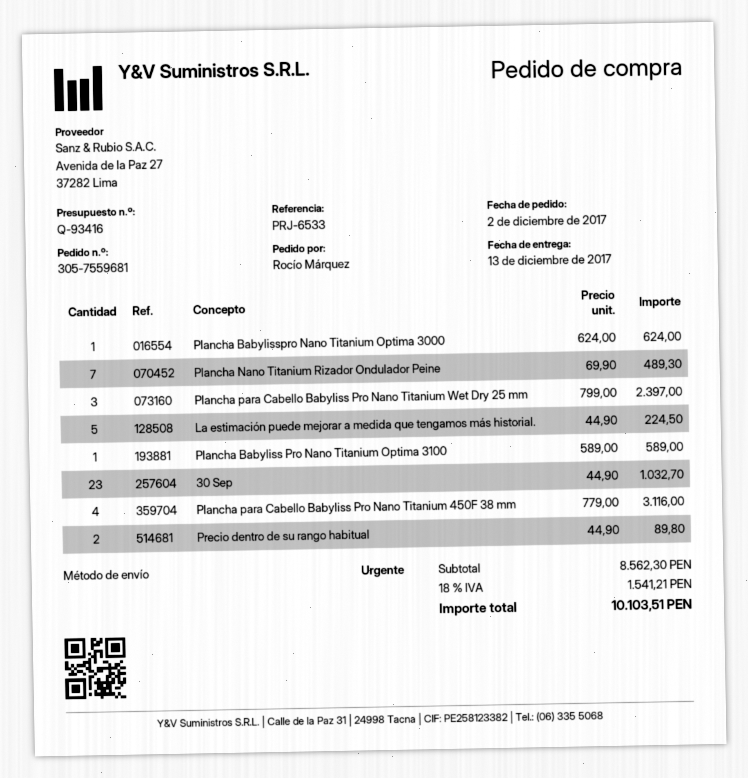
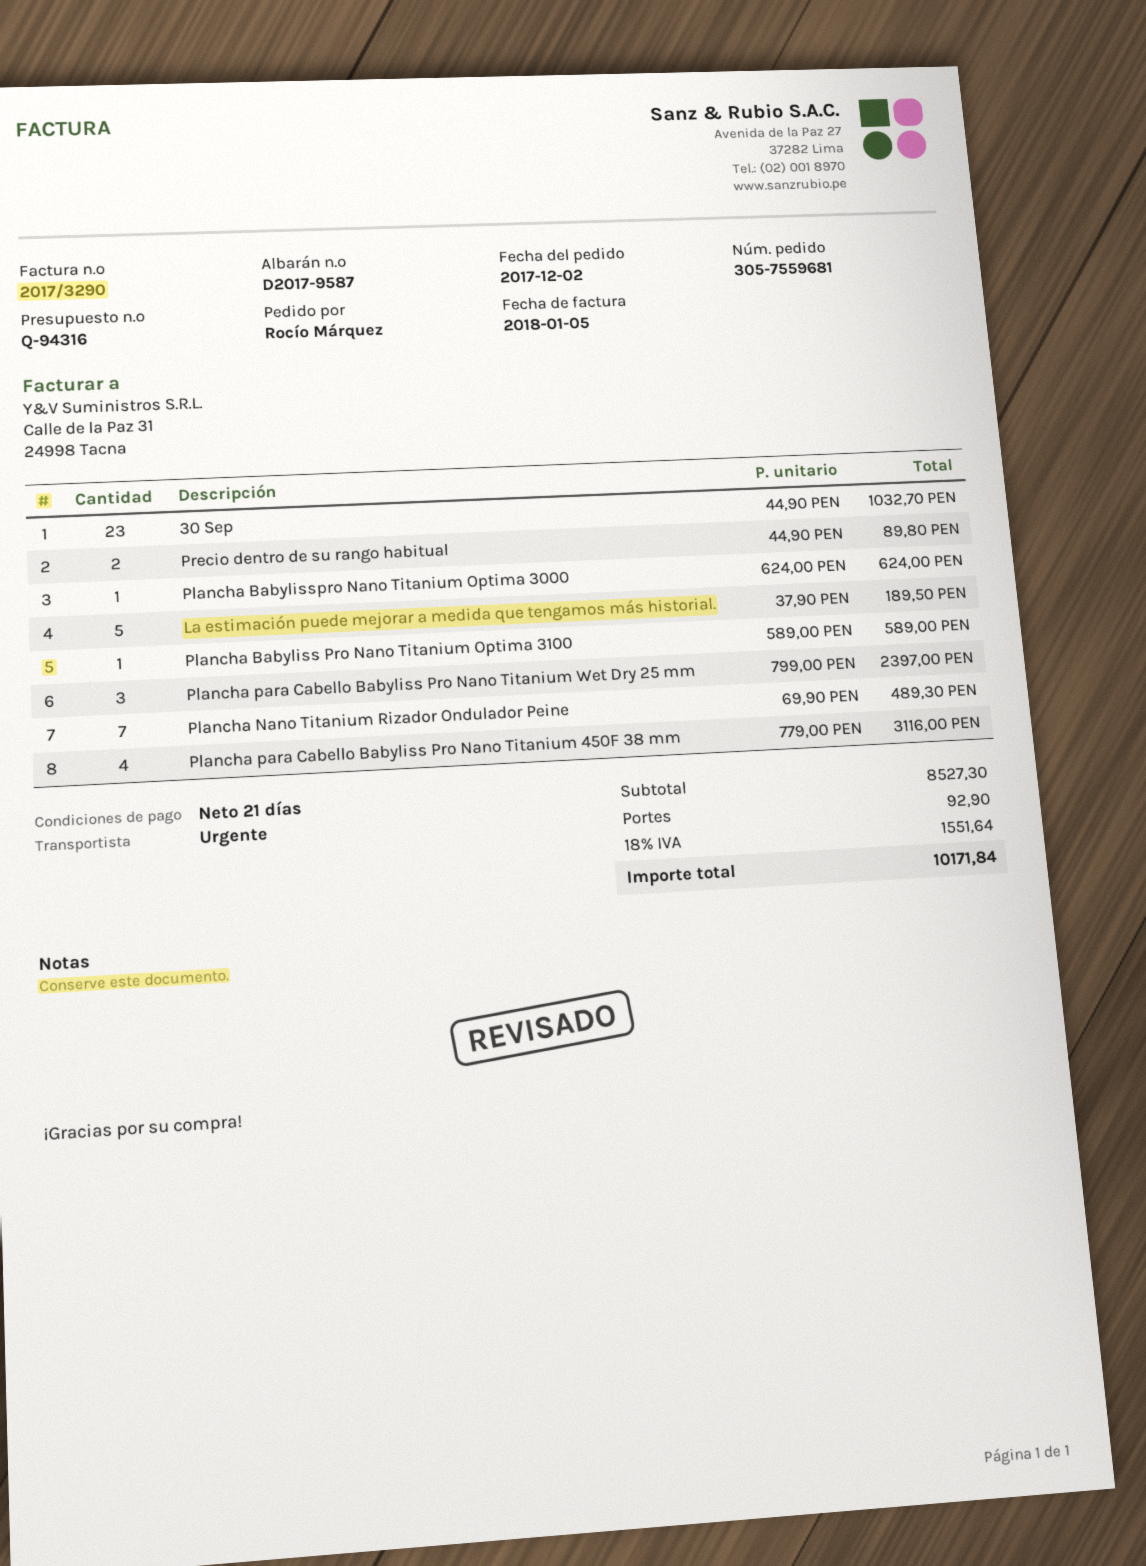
quote number: Q-93416 -> Q-94316
La estimación puede mejorar a medida que tengamos más historial.: 5 x 44.90 = 224.50 -> 5 x 37.90 = 189.50
subtotal: 8562.30 -> 8527.30
shipping: none -> 92.90
tax: 18% = 1541.21 -> 18% = 1551.64
total: 10103.51 -> 10171.84

